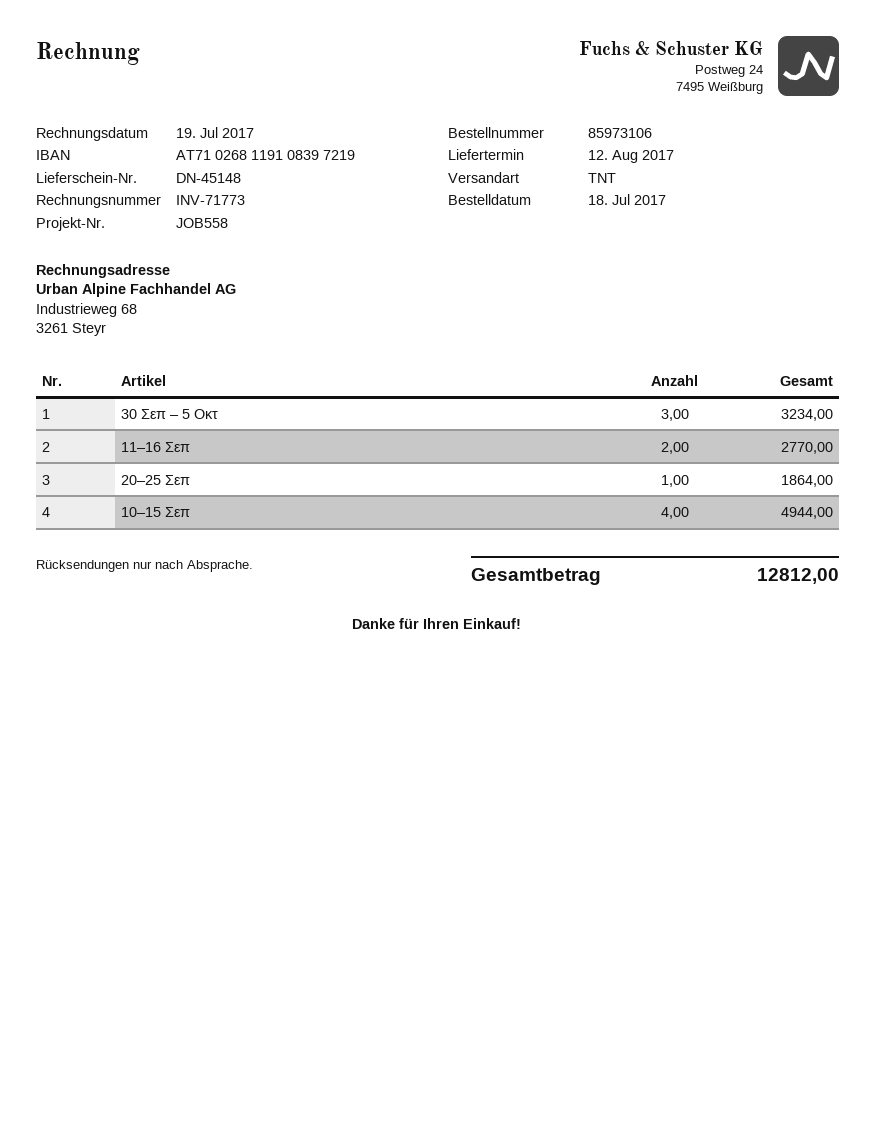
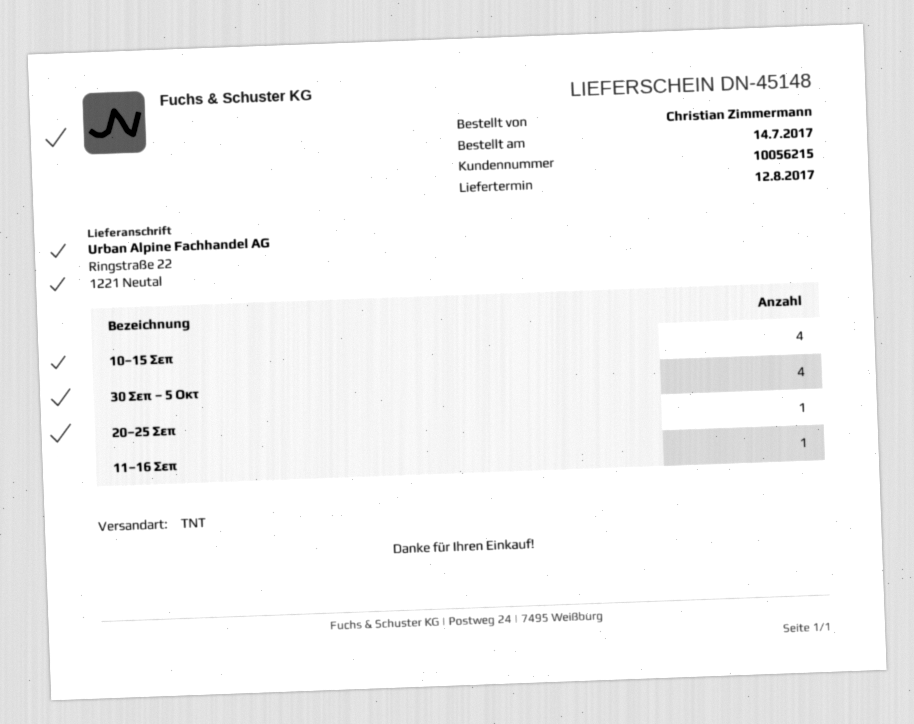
order date: 2017-07-18 -> 2017-07-14
30 Σεπ – 5 Οκτ: 3 -> 4
11–16 Σεπ: 2 -> 1

